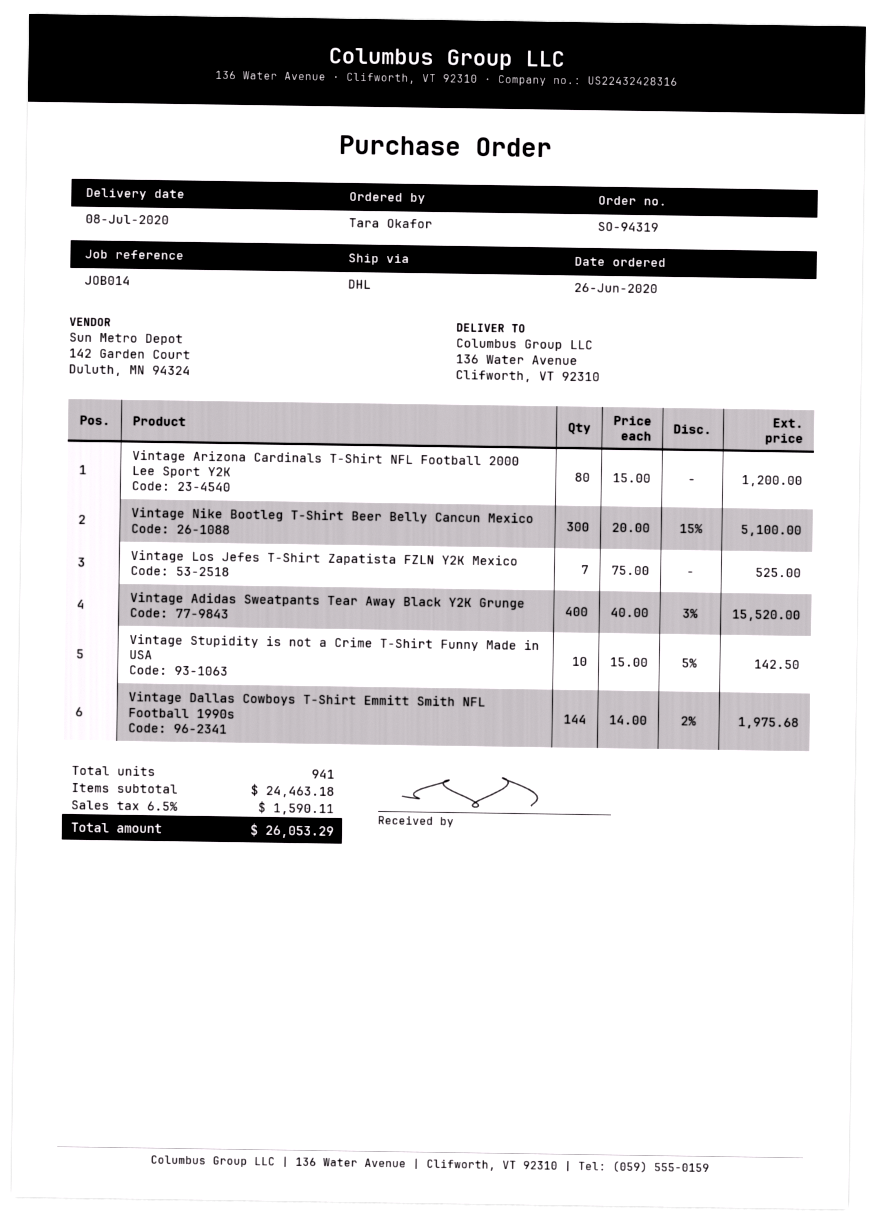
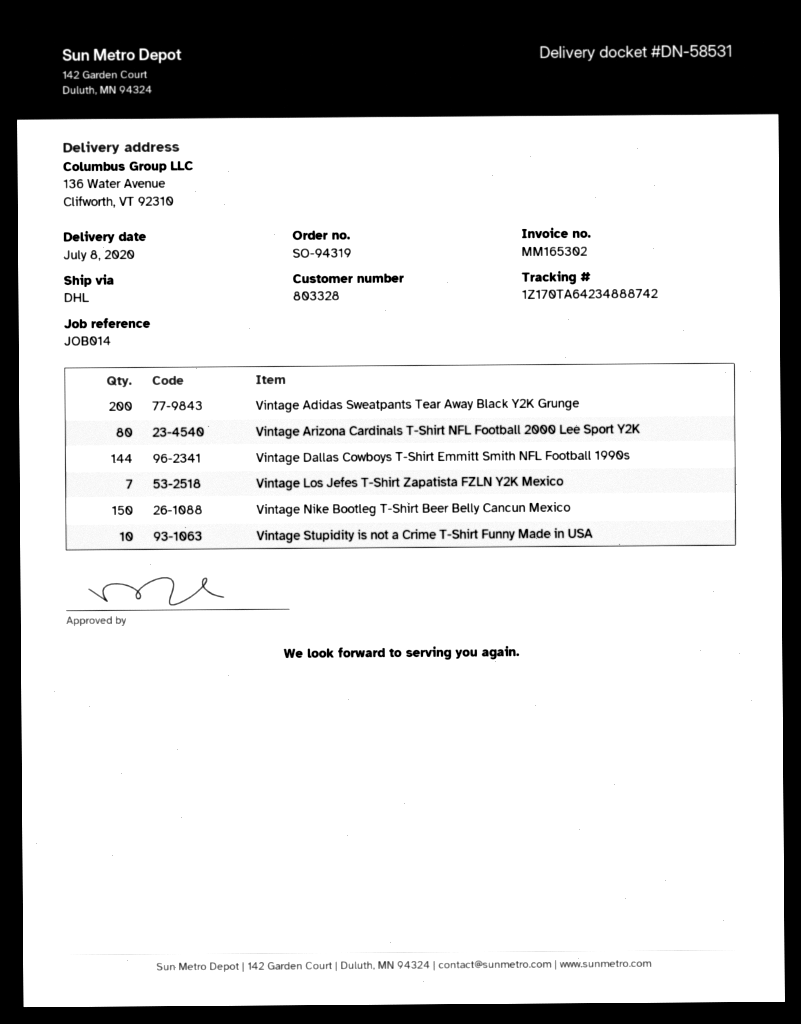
Vintage Nike Bootleg T-Shirt Beer Belly Cancun Mexico: 300 -> 150
Vintage Adidas Sweatpants Tear Away Black Y2K Grunge: 400 -> 200

